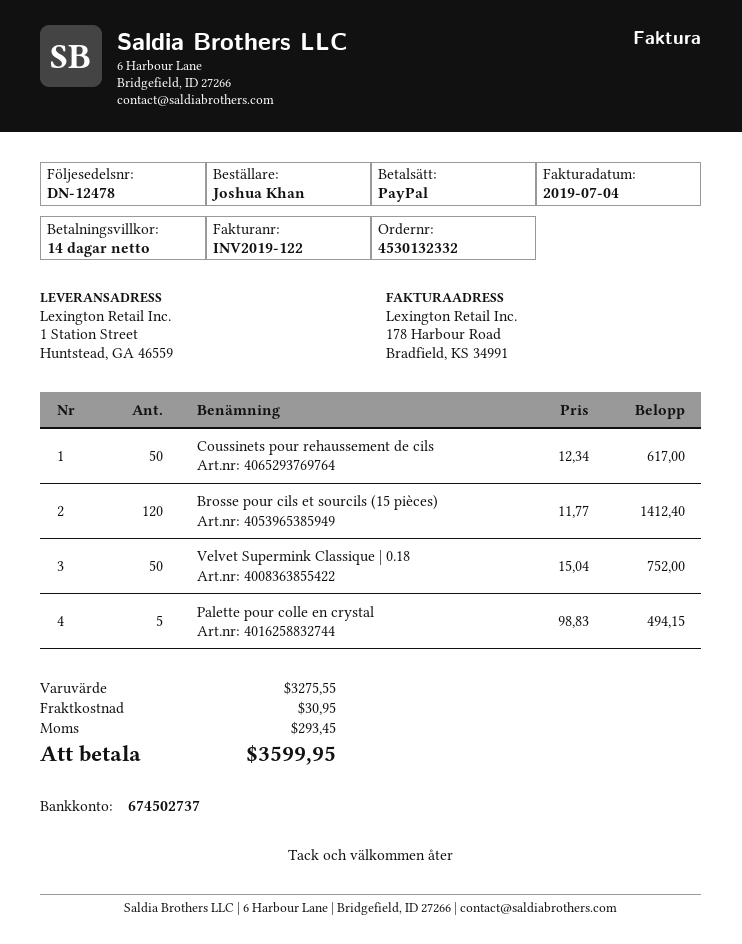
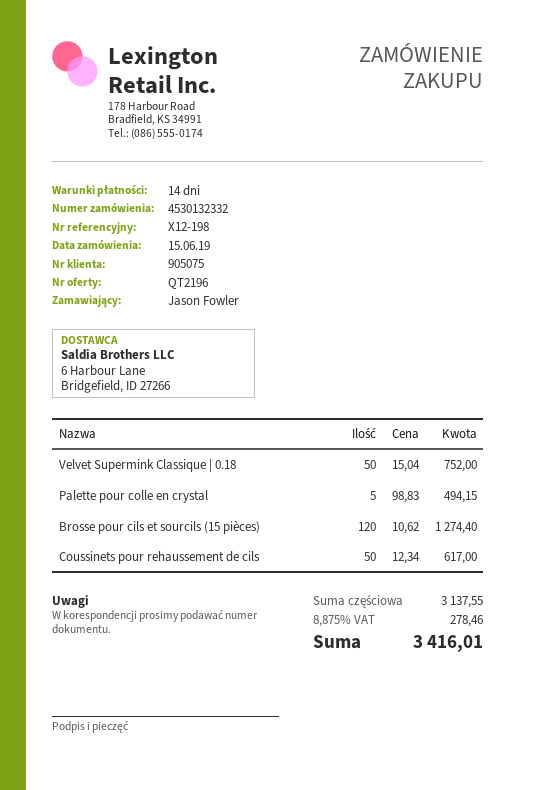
ordered by: Joshua Khan -> Jason Fowler
Brosse pour cils et sourcils (15 pièces): 120 x 11.77 = 1412.40 -> 120 x 10.62 = 1274.40
subtotal: 3275.55 -> 3137.55
shipping: 30.95 -> none
tax: 293.45 -> 278.46
total: 3599.95 -> 3416.01

